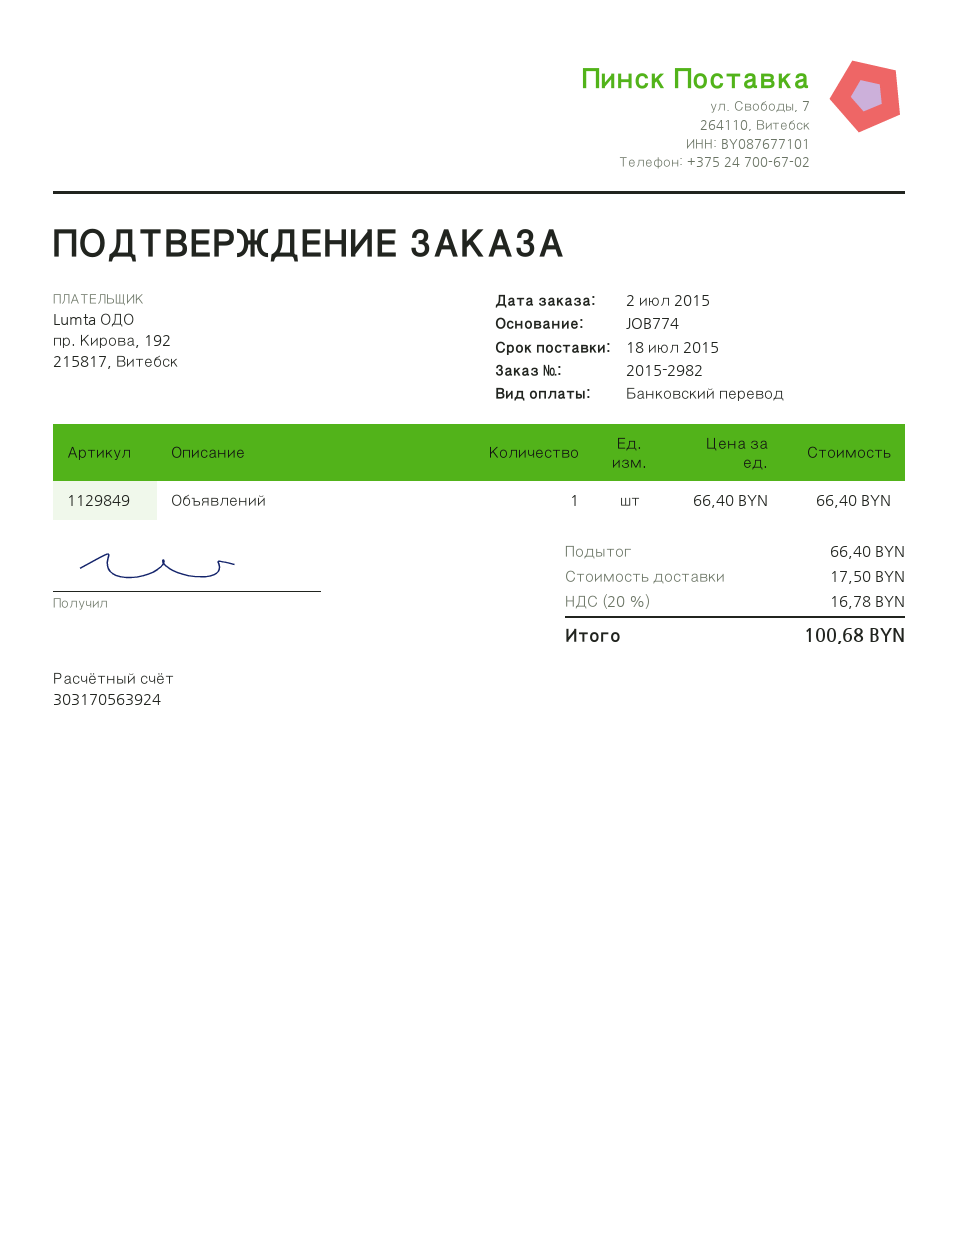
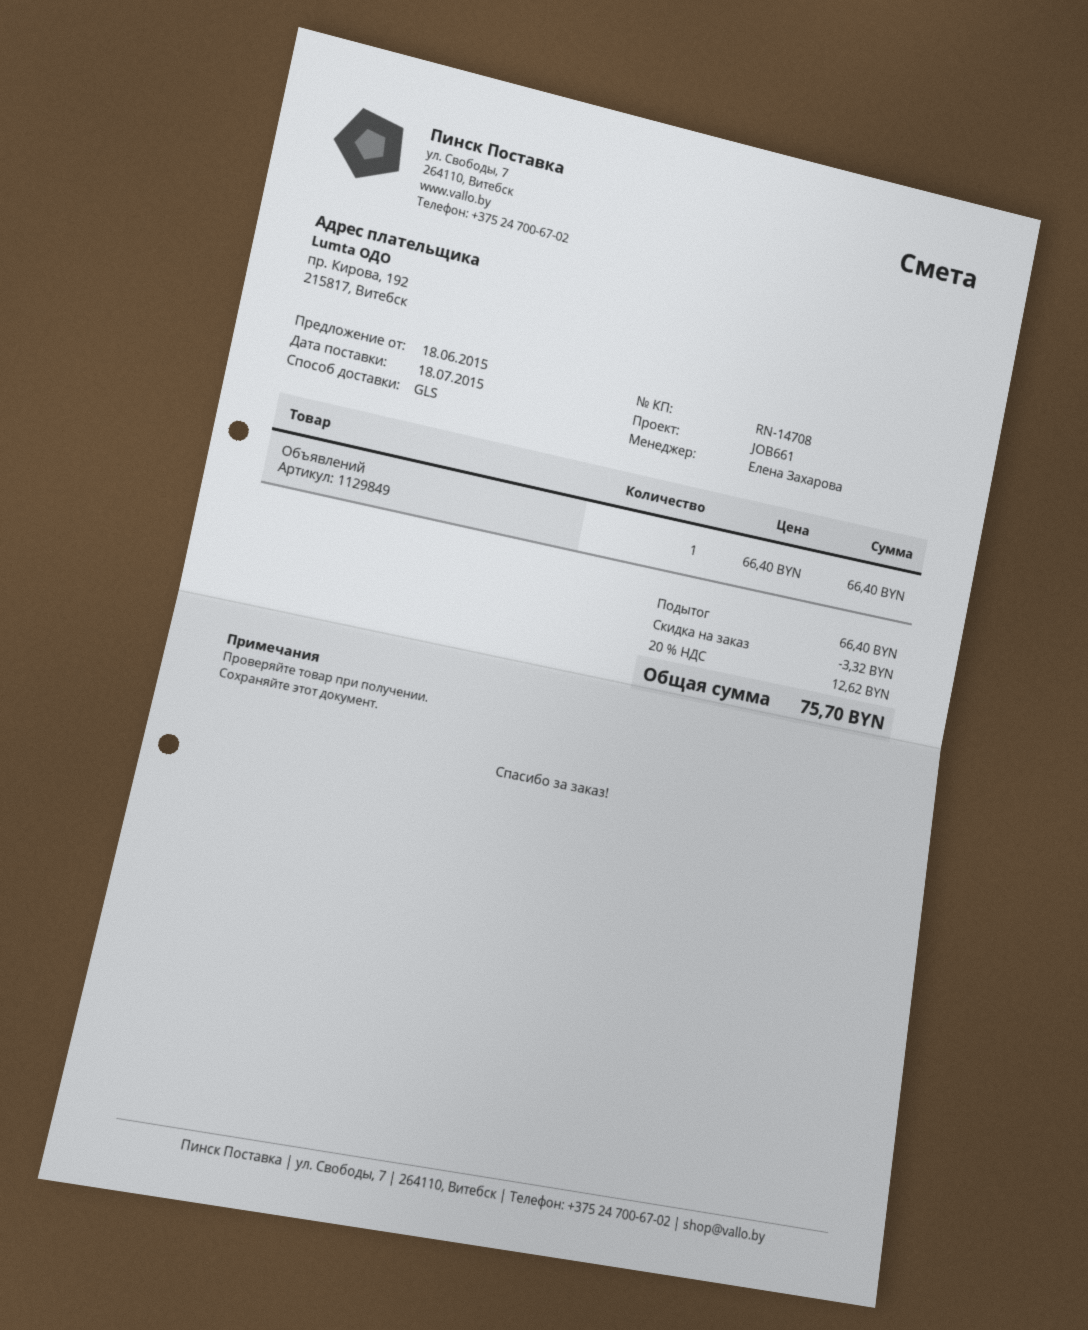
reference: JOB774 -> JOB661
discount: none -> 3.32
shipping: 17.50 -> none
tax: 20% = 16.78 -> 20% = 12.62
total: 100.68 -> 75.70

